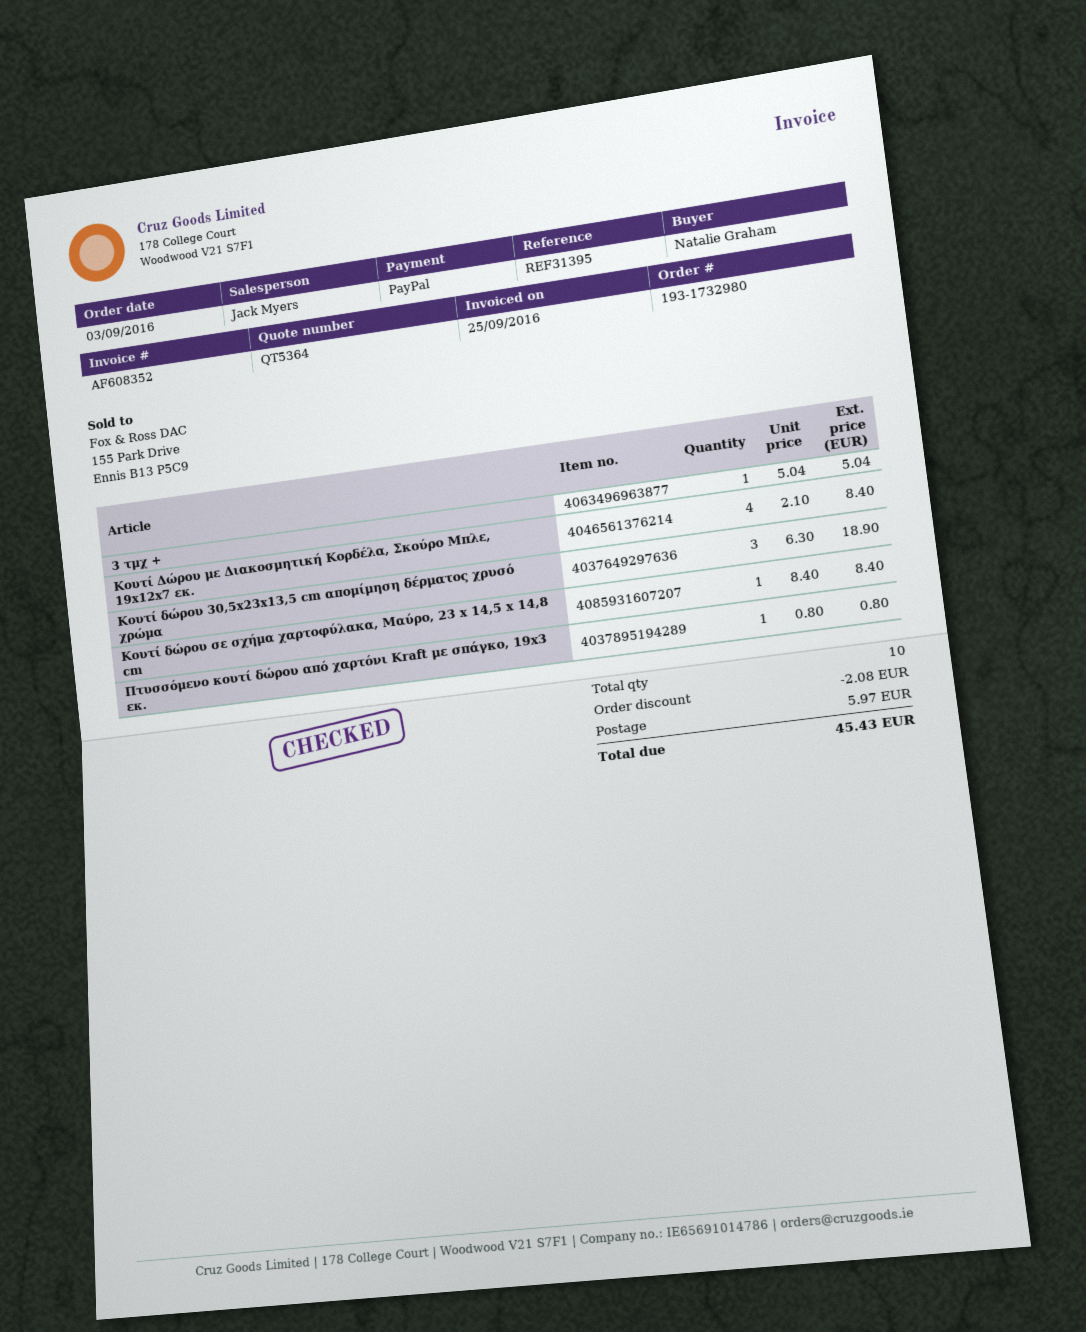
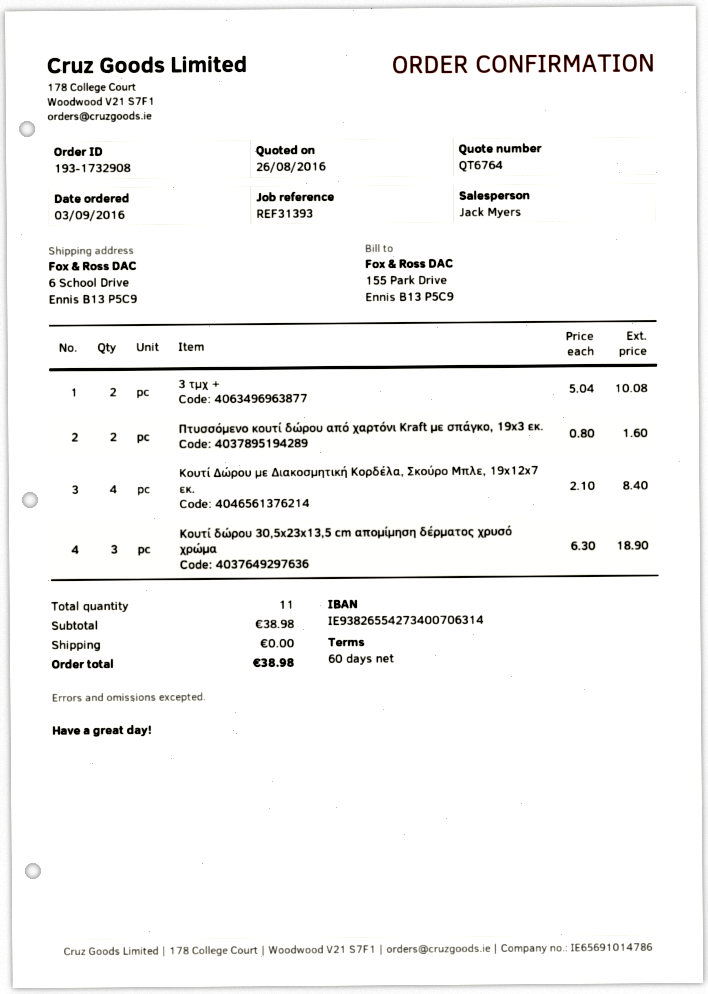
quote number: QT5364 -> QT6764
order number: 193-1732980 -> 193-1732908
reference: REF31395 -> REF31393
3 τμχ +: 1 x 5.04 = 5.04 -> 2 x 5.04 = 10.08
Κουτί δώρου σε σχήμα χαρτοφύλακα, Μαύρο, 23 x 14,5 x 14,8 cm: 1 x 8.40 = 8.40 -> none
Πτυσσόμενο κουτί δώρου από χαρτόνι Kraft με σπάγκο, 19x3 εκ.: 1 x 0.80 = 0.80 -> 2 x 0.80 = 1.60
total quantity: 10 -> 11
discount: 2.08 -> none
shipping: 5.97 -> 0.00
total: 45.43 -> 38.98

